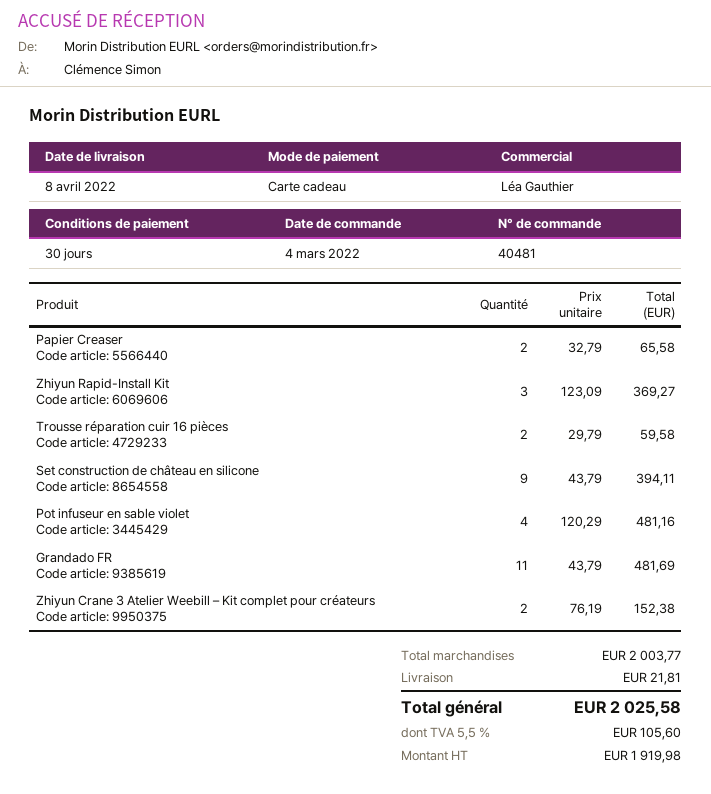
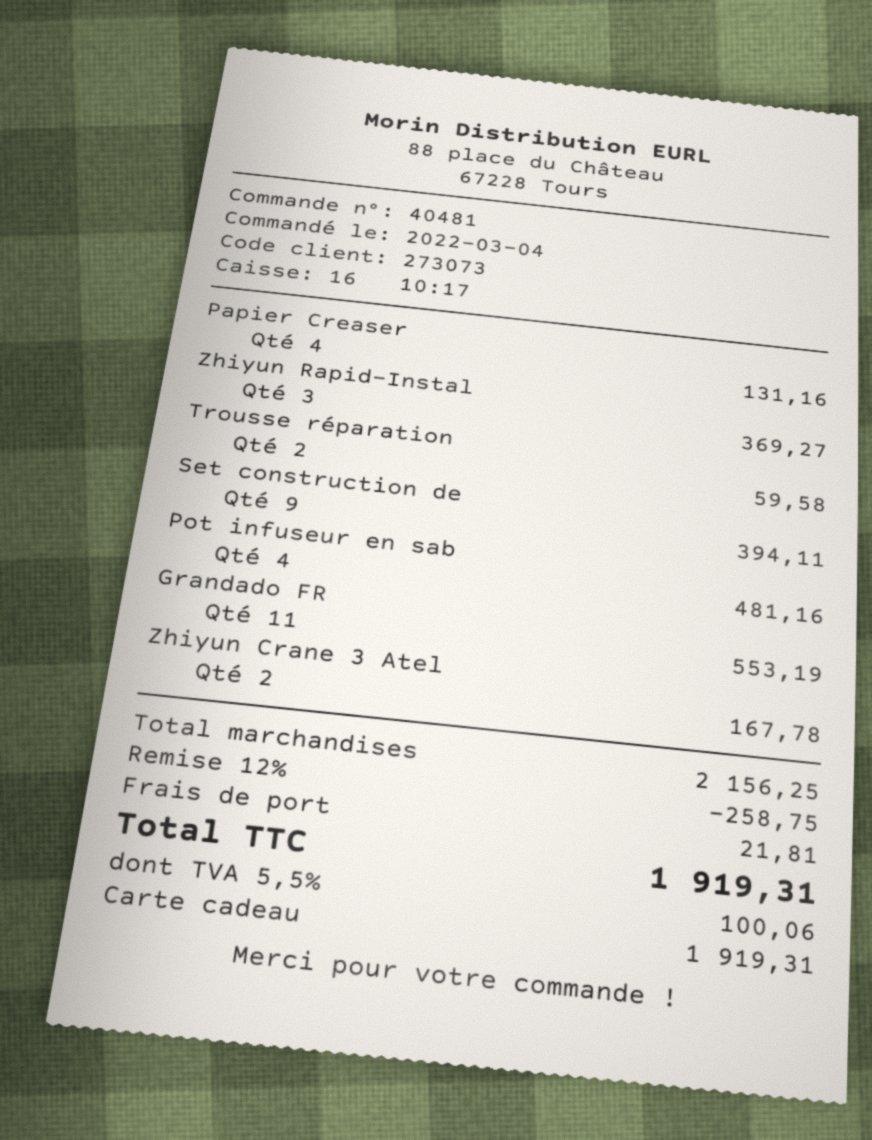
Papier Creaser: 2 for 65.58 -> 4 for 131.16
Grandado FR: 11 for 481.69 -> 11 for 553.19
Zhiyun Crane 3 Atelier Weebill – Kit complet pour créateurs: 2 for 152.38 -> 2 for 167.78
subtotal: 2003.77 -> 2156.25
discount: none -> 12% = 258.75
tax: 5.5% = 105.60 -> 5.5% = 100.06
total: 2025.58 -> 1919.31

